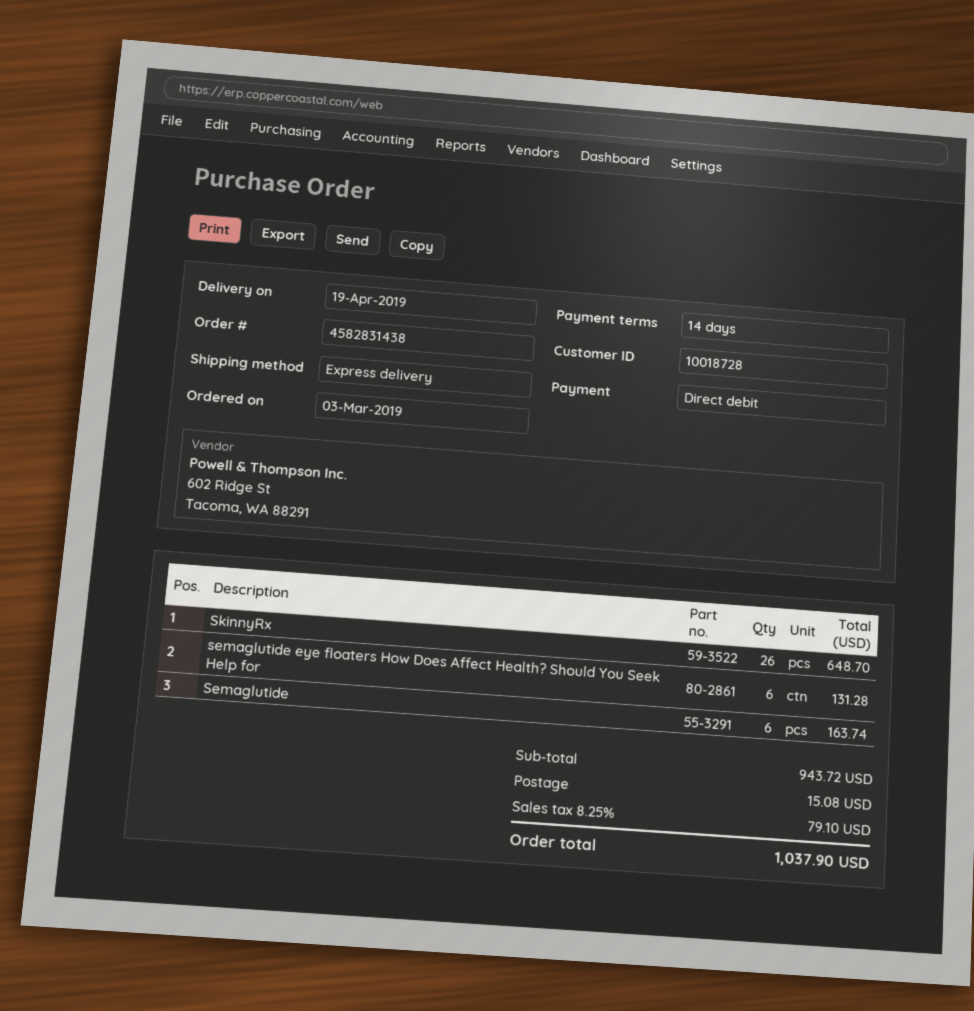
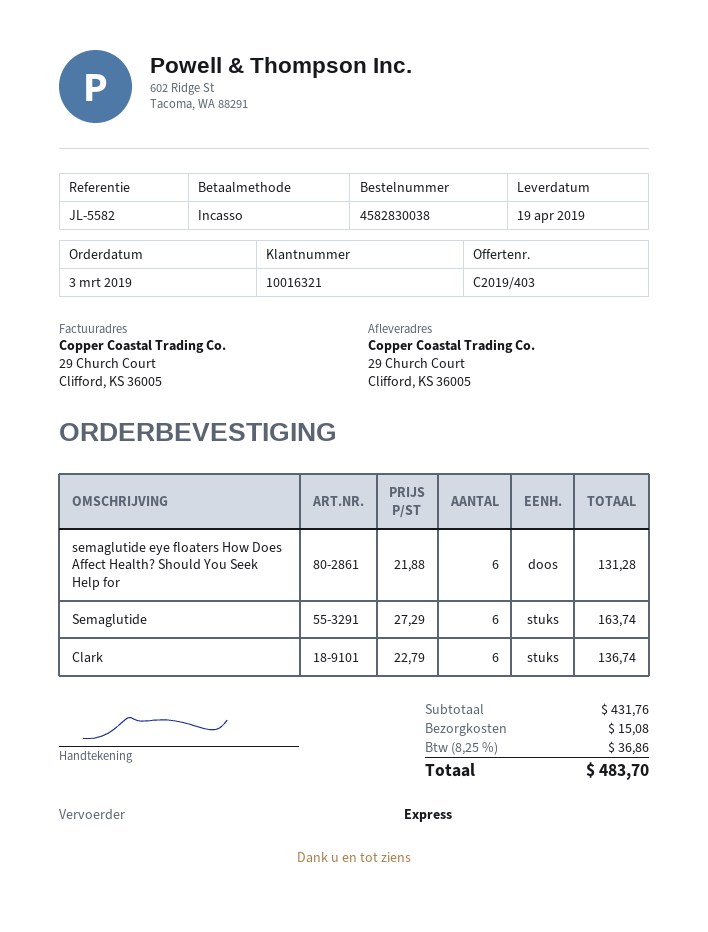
order number: 4582831438 -> 4582830038
customer number: 10018728 -> 10016321
SkinnyRx: 26 for 648.70 -> none
Clark: none -> 6 for 136.74
subtotal: 943.72 -> 431.76
tax: 8.25% = 79.10 -> 8.25% = 36.86
total: 1037.90 -> 483.70

